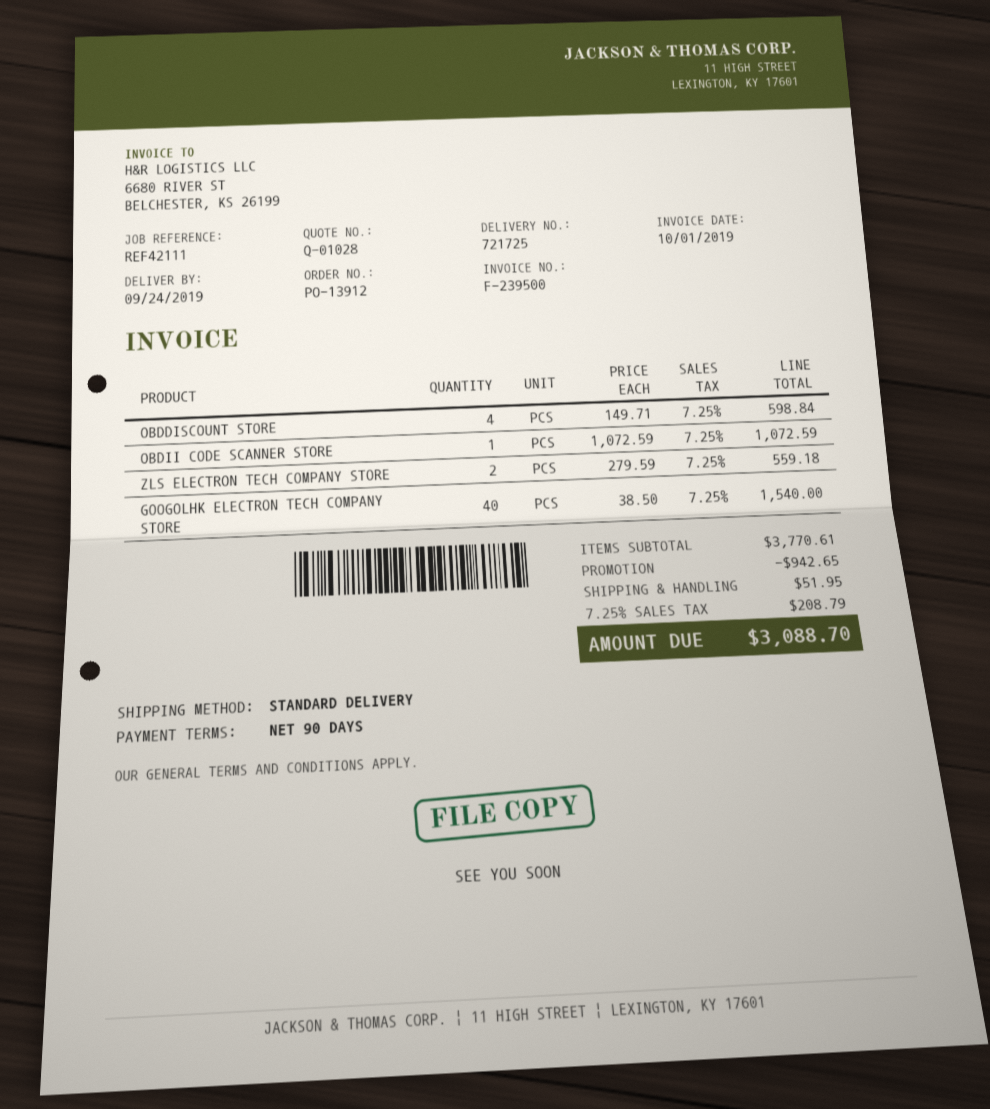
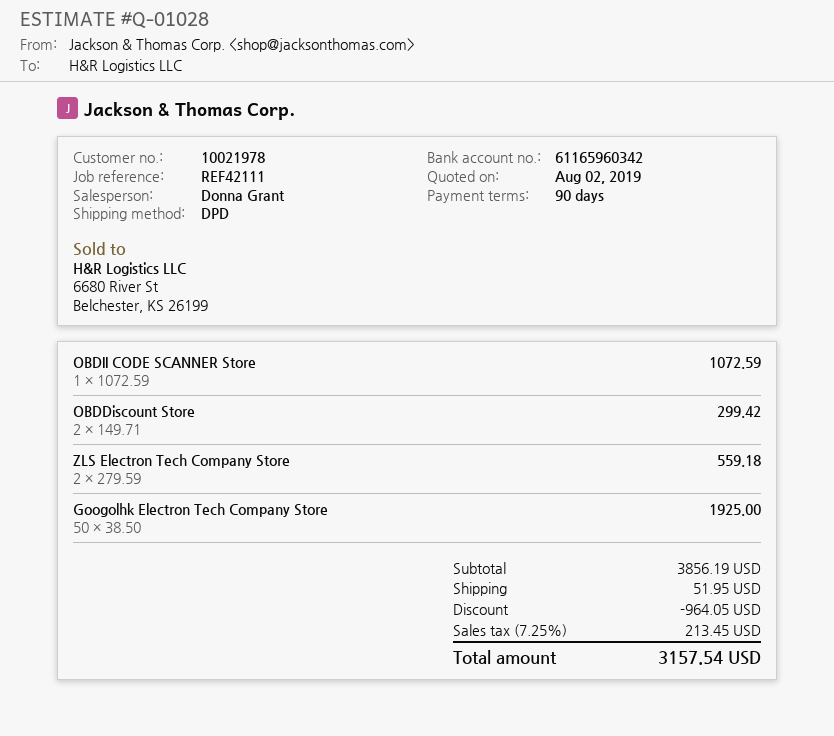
shipping method: standard -> DPD
OBDDISCOUNT STORE: 4 x 149.71 = 598.84 -> 2 x 149.71 = 299.42
GOOGOLHK ELECTRON TECH COMPANY STORE: 40 x 38.50 = 1540.00 -> 50 x 38.50 = 1925.00
subtotal: 3770.61 -> 3856.19
discount: 942.65 -> 964.05
tax: 7.25% = 208.79 -> 7.25% = 213.45
total: 3088.70 -> 3157.54

